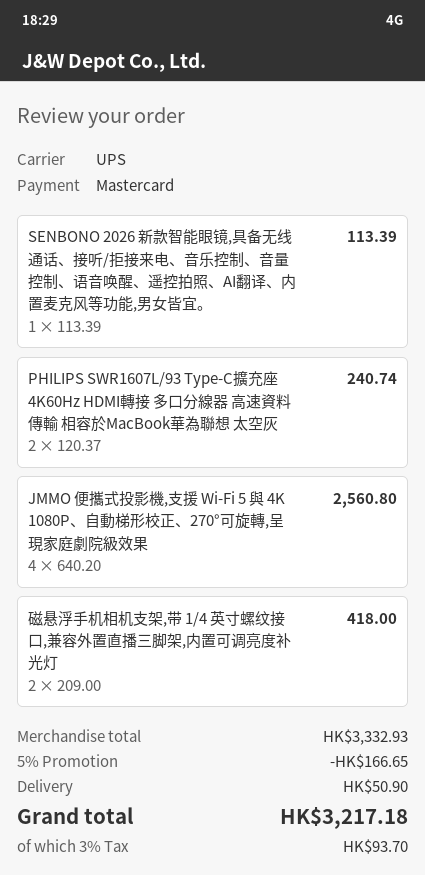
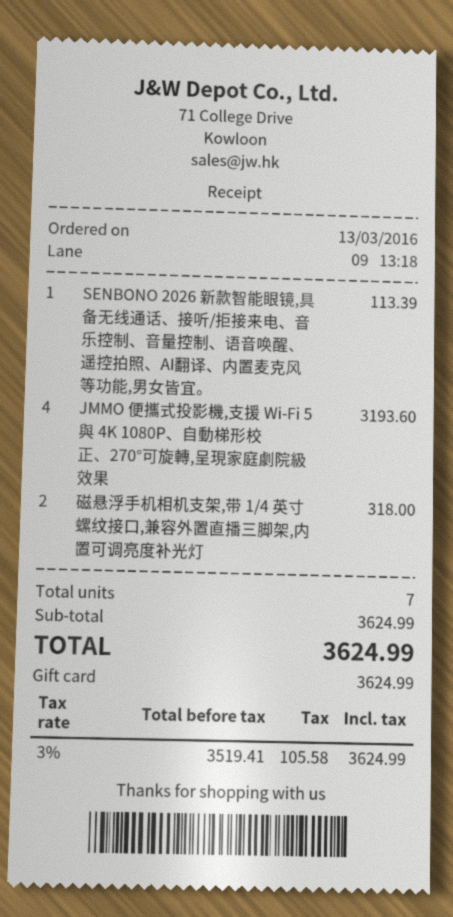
payment method: Mastercard -> gift card
PHILIPS SWR1607L/93 Type-C擴充座 4K60Hz HDMI轉接 多口分線器 高速資料傳輸 相容於MacBook華為聯想 太空灰: 2 for 240.74 -> none
JMMO 便攜式投影機,支援 Wi-Fi 5 與 4K 1080P、自動梯形校正、270°可旋轉,呈現家庭劇院級效果: 4 for 2560.80 -> 4 for 3193.60
磁悬浮手机相机支架,带 1/4 英寸螺纹接口,兼容外置直播三脚架,内置可调亮度补光灯: 2 for 418.00 -> 2 for 318.00
subtotal: 3332.93 -> 3624.99
discount: 5% = 166.65 -> none
shipping: 50.90 -> none
tax: 3% = 93.70 -> 3% = 105.58
total: 3217.18 -> 3624.99

